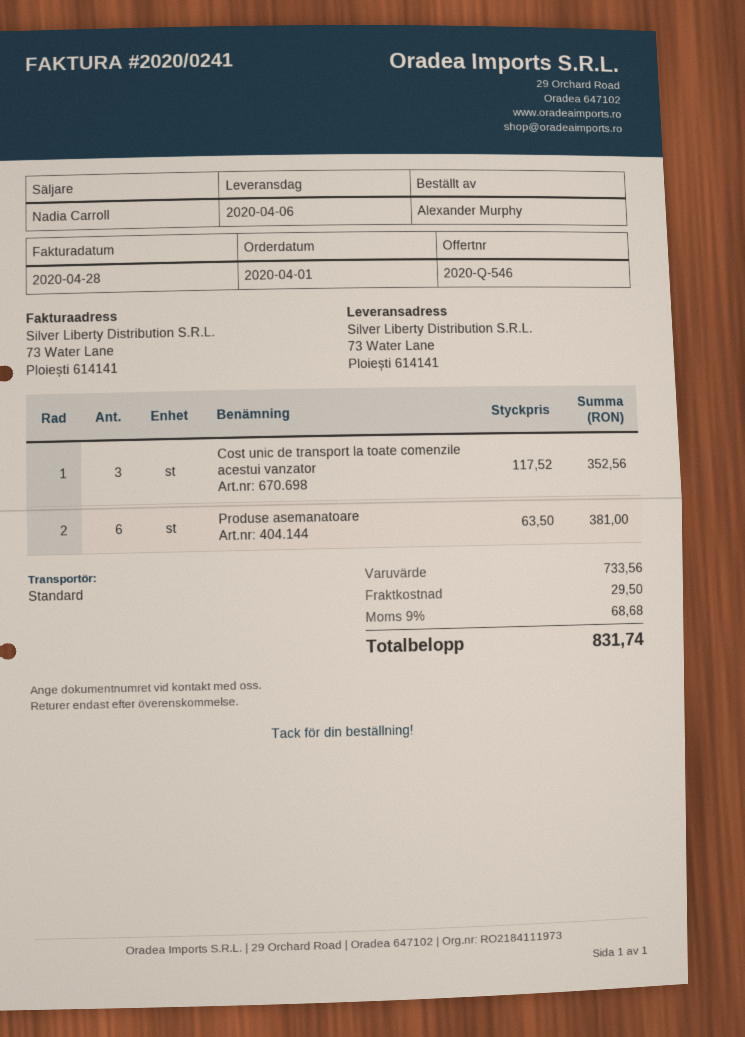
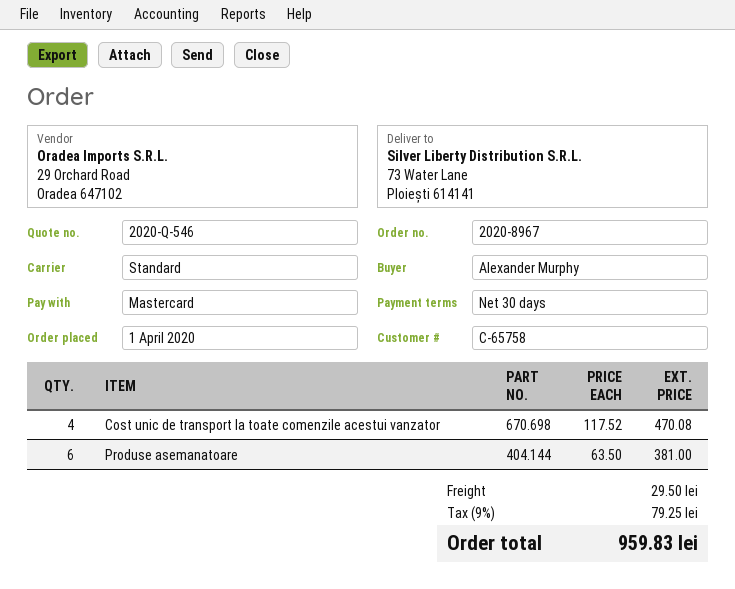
Cost unic de transport la toate comenzile acestui vanzator: 3 x 117.52 = 352.56 -> 4 x 117.52 = 470.08
tax: 9% = 68.68 -> 9% = 79.25
total: 831.74 -> 959.83

